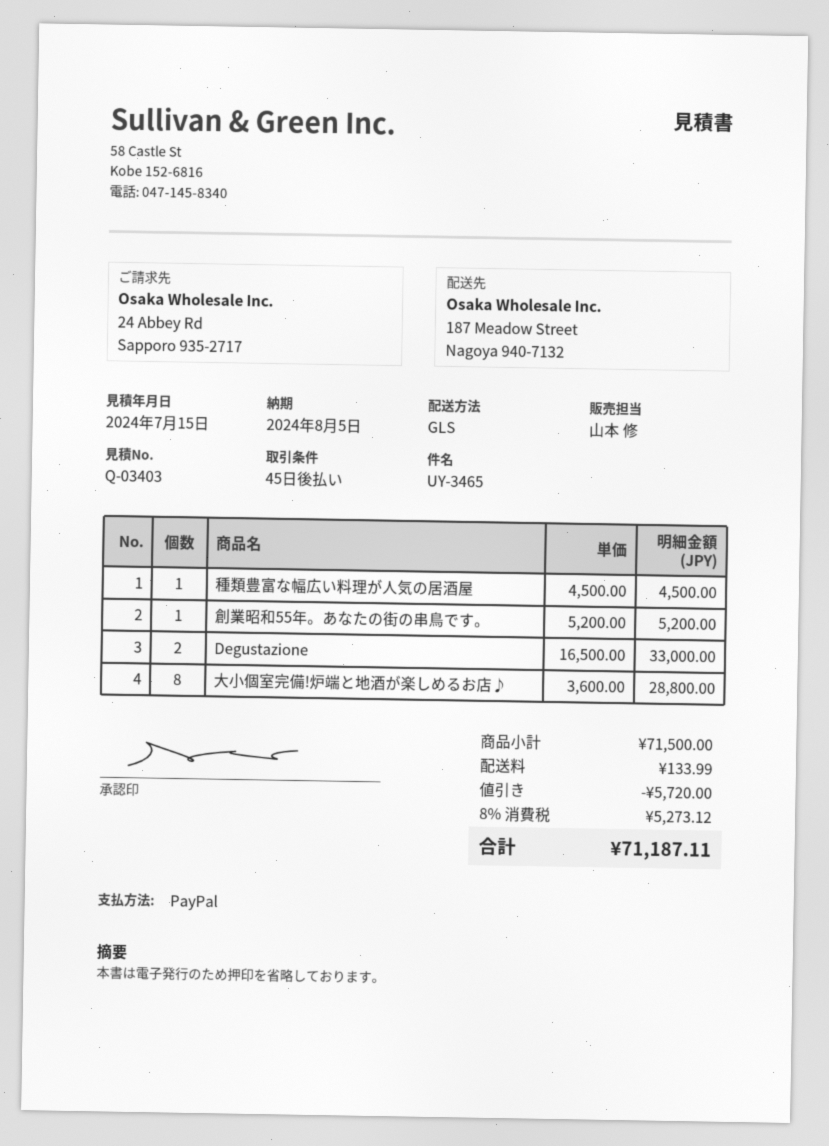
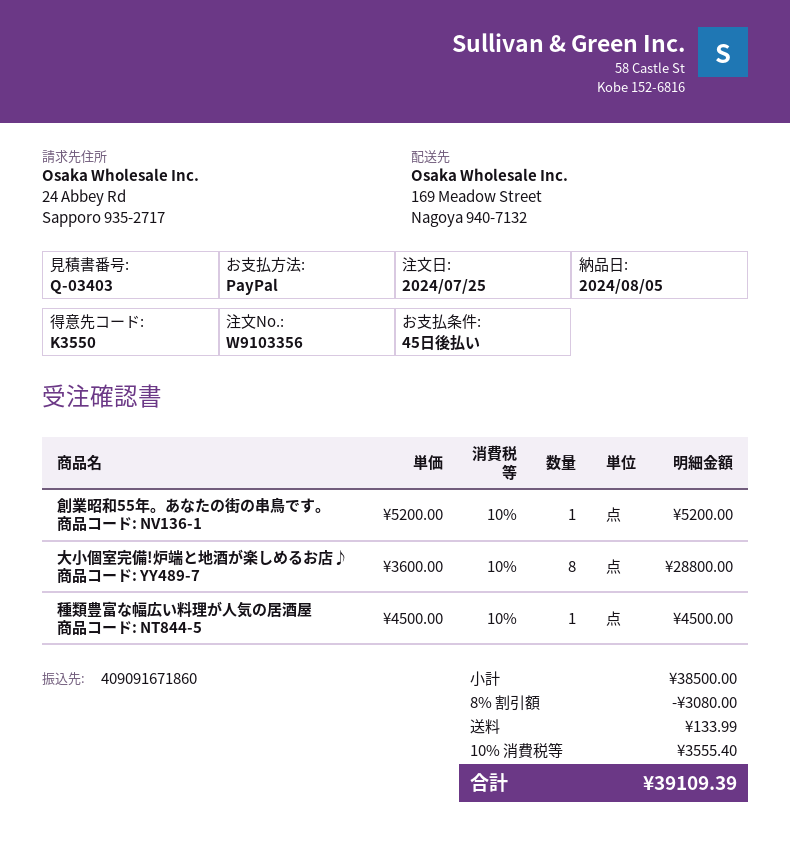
ship to: 187 Meadow Street, Nagoya 940-7132 -> 169 Meadow Street, Nagoya 940-7132
Degustazione: 2 x 16500.00 = 33000.00 -> none
subtotal: 71500.00 -> 38500.00
discount: 5720.00 -> 3080.00
tax: 8% = 5273.12 -> 10% = 3555.40
total: 71187.11 -> 39109.39

